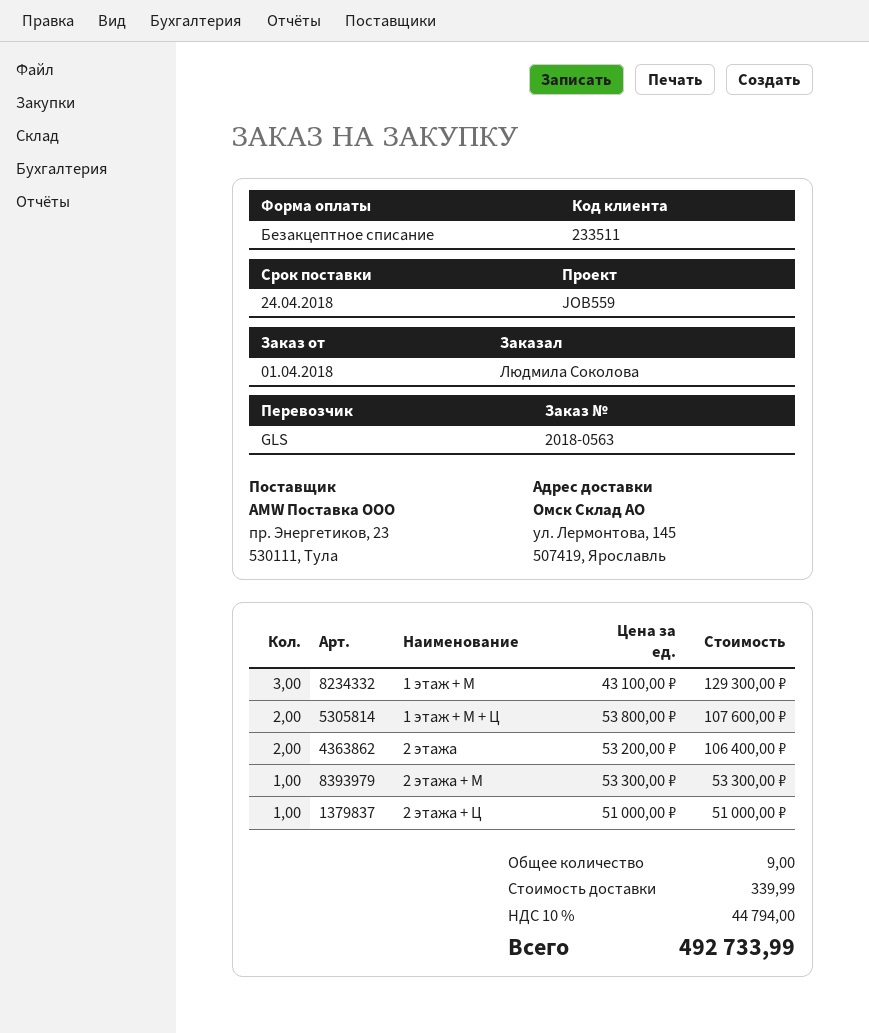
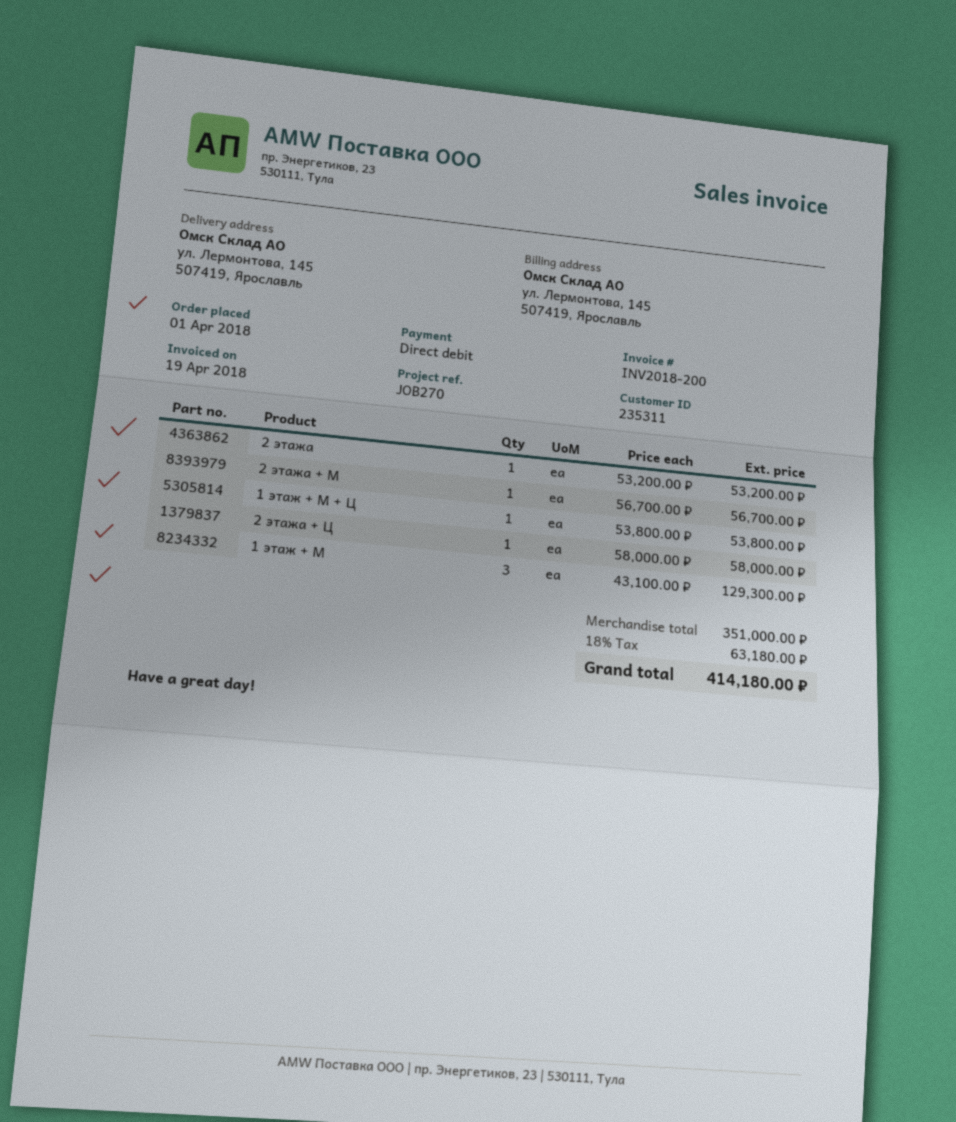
customer number: 233511 -> 235311
reference: JOB559 -> JOB270
1 этаж + М + Ц: 2 x 53800.00 = 107600.00 -> 1 x 53800.00 = 53800.00
2 этажа: 2 x 53200.00 = 106400.00 -> 1 x 53200.00 = 53200.00
2 этажа + М: 1 x 53300.00 = 53300.00 -> 1 x 56700.00 = 56700.00
2 этажа + Ц: 1 x 51000.00 = 51000.00 -> 1 x 58000.00 = 58000.00
shipping: 339.99 -> none
tax: 10% = 44794.00 -> 18% = 63180.00
total: 492733.99 -> 414180.00

